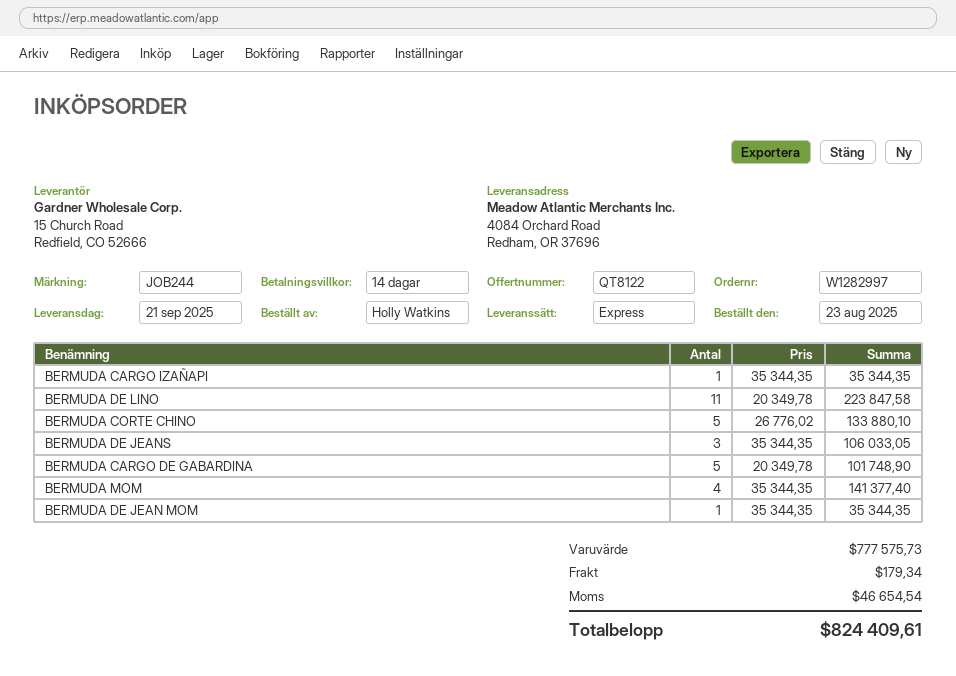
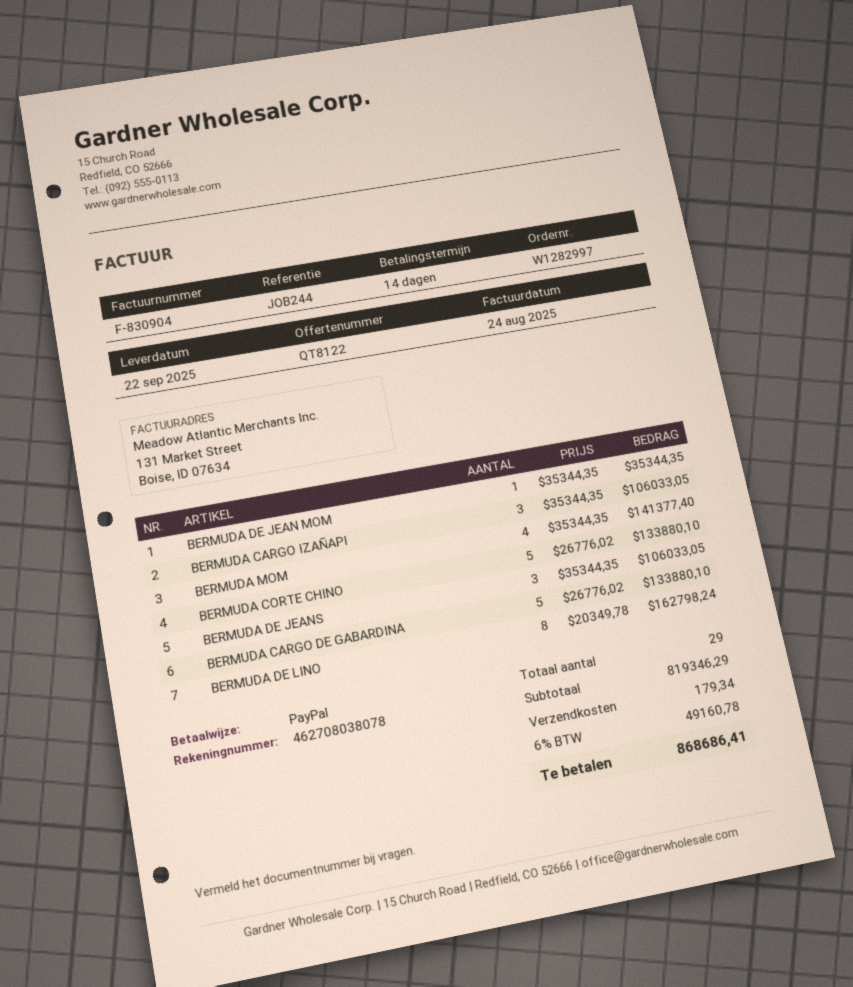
delivery date: 2025-09-21 -> 2025-09-22
BERMUDA CARGO IZAÑAPI: 1 x 35344.35 = 35344.35 -> 3 x 35344.35 = 106033.05
BERMUDA DE LINO: 11 x 20349.78 = 223847.58 -> 8 x 20349.78 = 162798.24
BERMUDA CARGO DE GABARDINA: 5 x 20349.78 = 101748.90 -> 5 x 26776.02 = 133880.10
subtotal: 777575.73 -> 819346.29
tax: 46654.54 -> 49160.78
total: 824409.61 -> 868686.41

